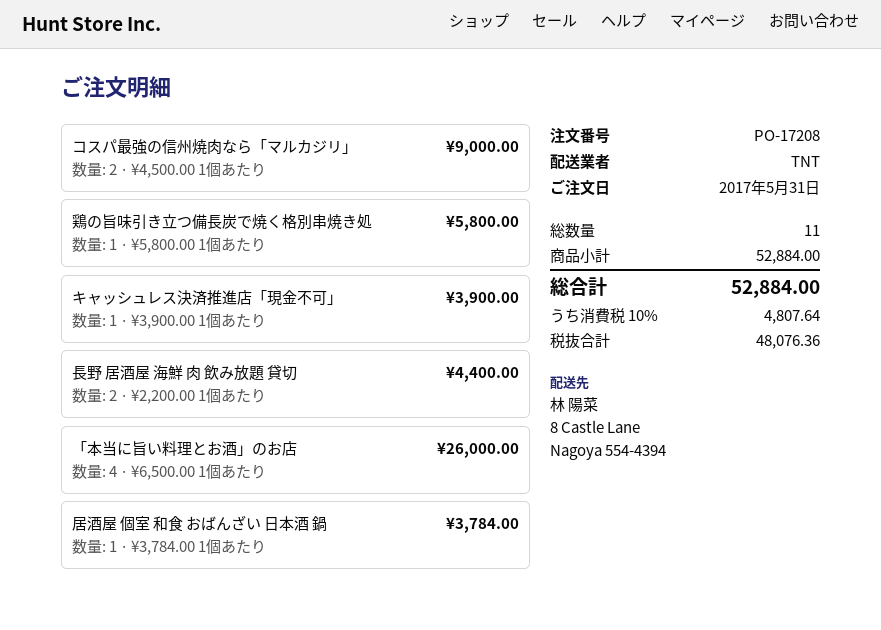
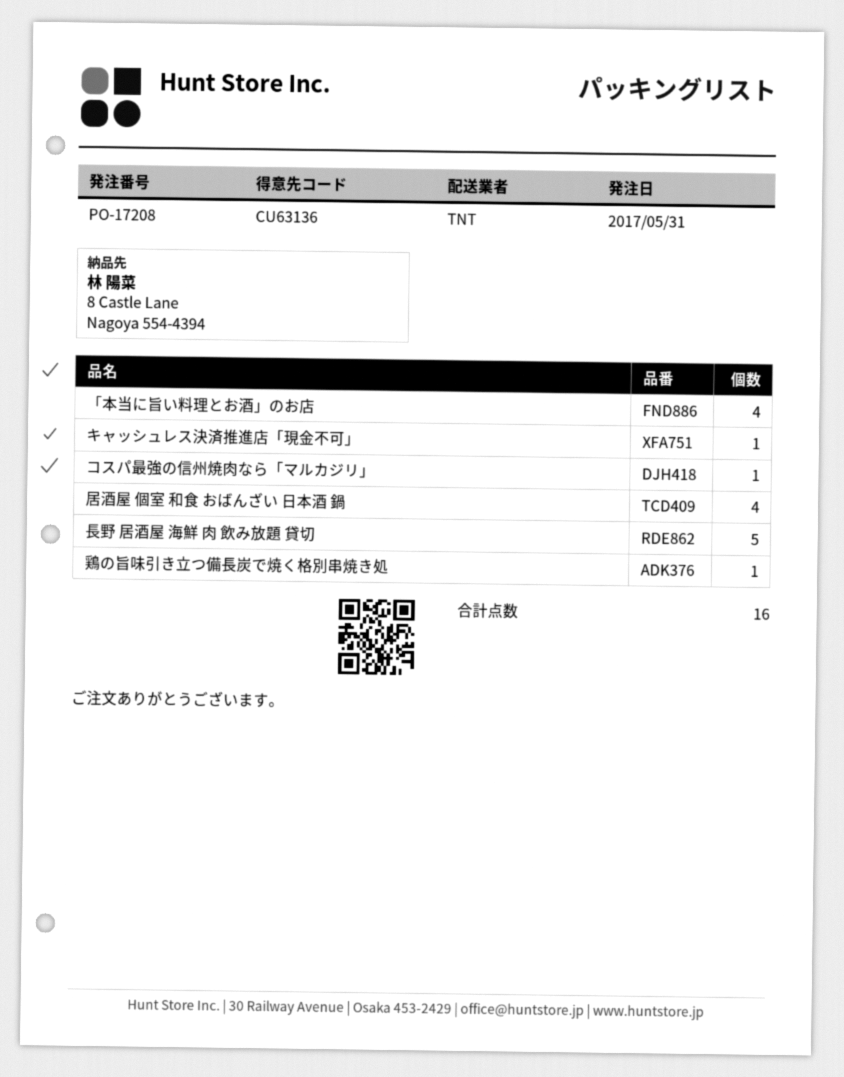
コスパ最強の信州焼肉なら「マルカジリ」: 2 -> 1
長野 居酒屋 海鮮 肉 飲み放題 貸切: 2 -> 5
居酒屋 個室 和食 おばんざい 日本酒 鍋: 1 -> 4
total quantity: 11 -> 16

